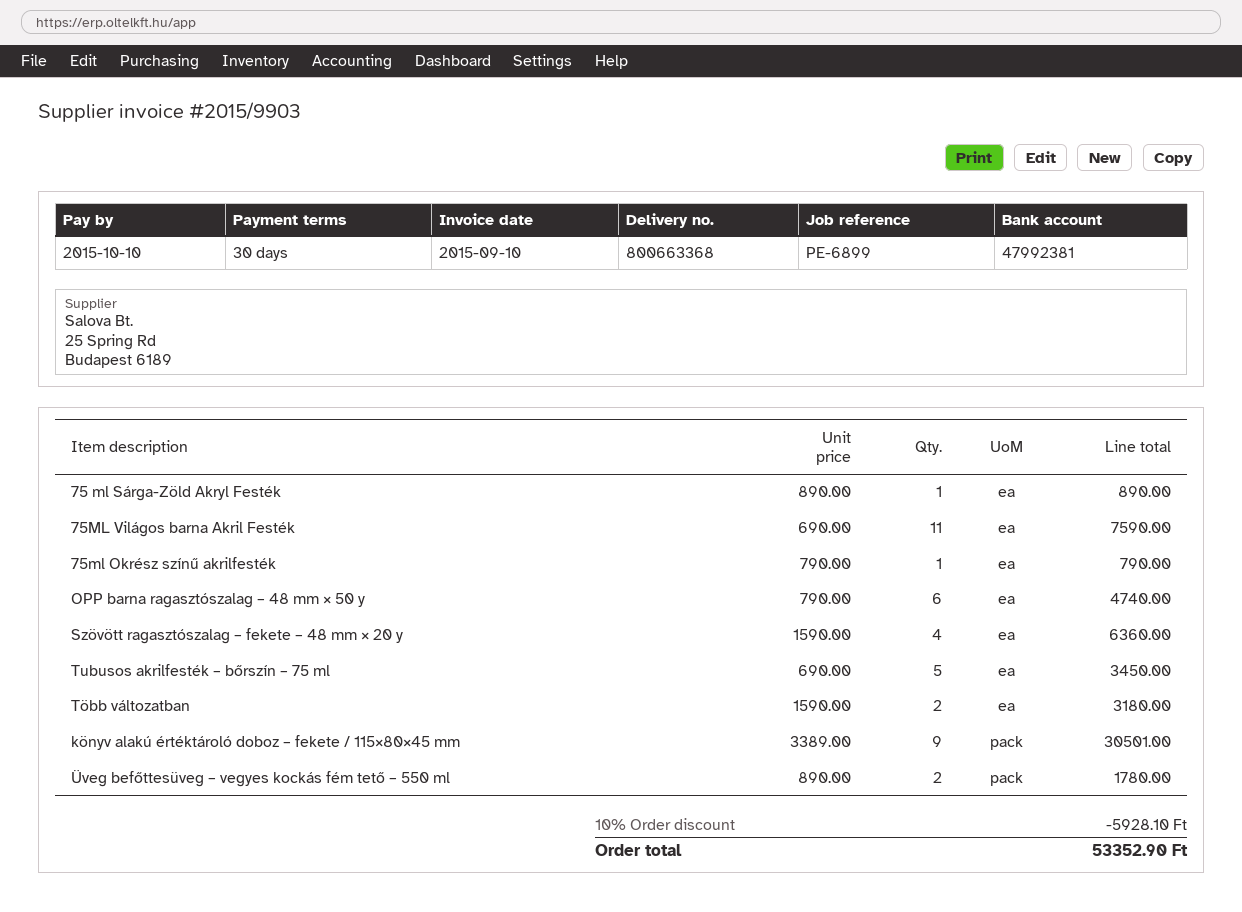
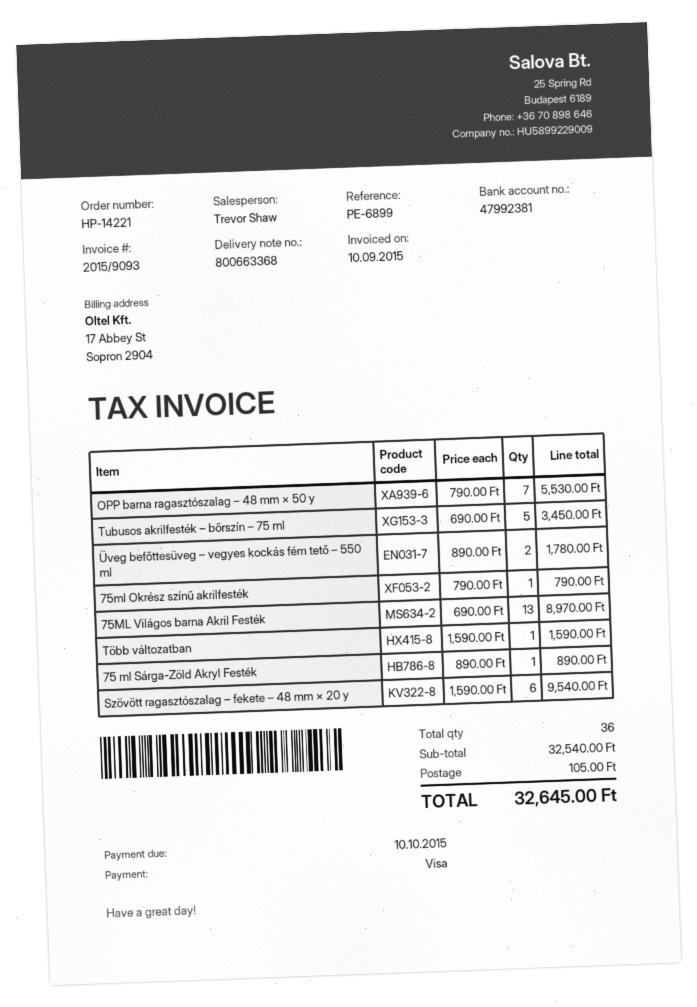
invoice number: 2015/9903 -> 2015/9093
75ML Világos barna Akril Festék: 11 x 690.00 = 7590.00 -> 13 x 690.00 = 8970.00
OPP barna ragasztószalag – 48 mm × 50 y: 6 x 790.00 = 4740.00 -> 7 x 790.00 = 5530.00
Szövött ragasztószalag – fekete – 48 mm × 20 y: 4 x 1590.00 = 6360.00 -> 6 x 1590.00 = 9540.00
Több változatban: 2 x 1590.00 = 3180.00 -> 1 x 1590.00 = 1590.00
könyv alakú értéktároló doboz – fekete / 115×80×45 mm: 9 x 3389.00 = 30501.00 -> none
discount: 10% = 5928.10 -> none
shipping: none -> 105.00
total: 53352.90 -> 32645.00

